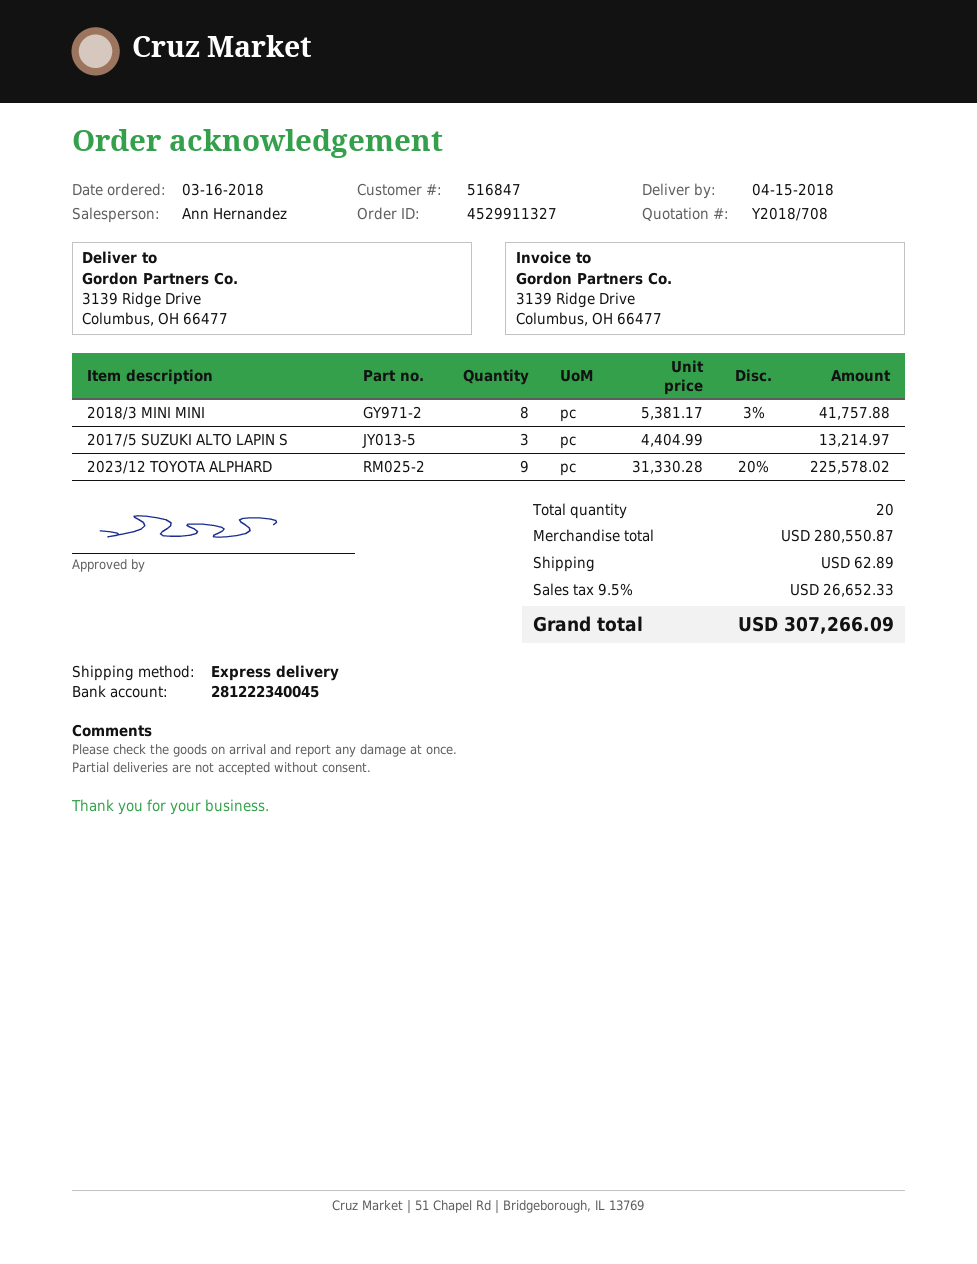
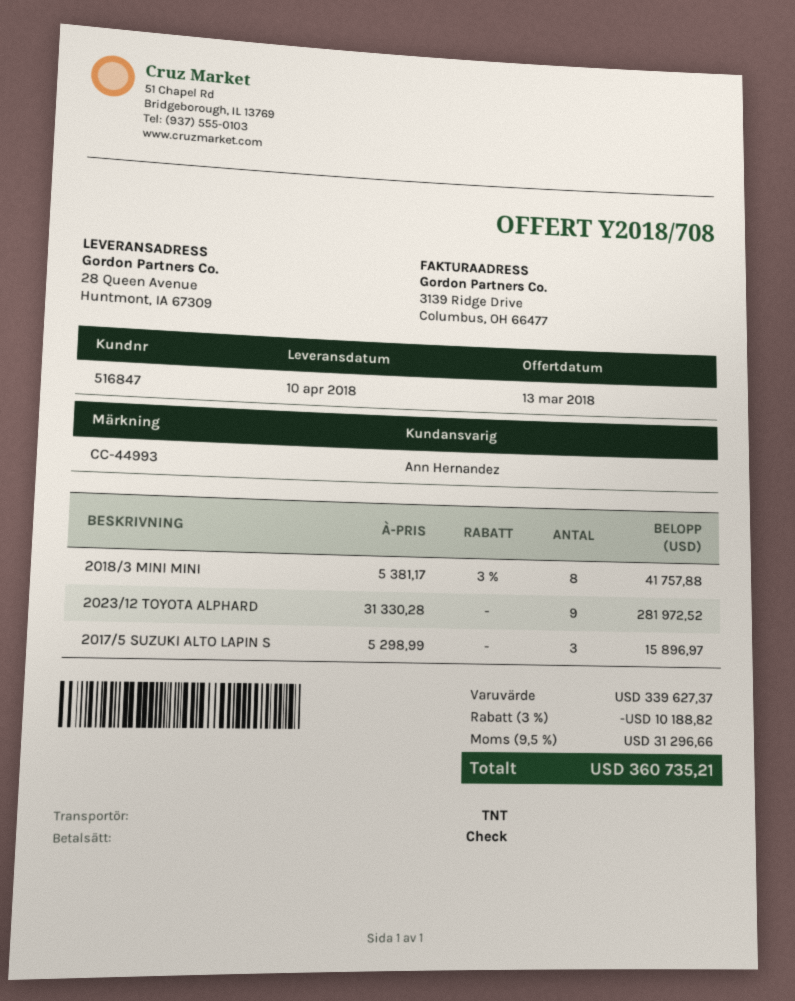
delivery date: 2018-04-15 -> 2018-04-10
shipping method: express -> TNT
ship to: 3139 Ridge Drive, Columbus, OH 66477 -> 28 Queen Avenue, Huntmont, IA 67309
2017/5 SUZUKI ALTO LAPIN S: 3 x 4404.99 = 13214.97 -> 3 x 5298.99 = 15896.97
2023/12 TOYOTA ALPHARD: 9 x 31330.28 - 20% = 225578.02 -> 9 x 31330.28 = 281972.52
subtotal: 280550.87 -> 339627.37
discount: none -> 3% = 10188.82
shipping: 62.89 -> none
tax: 9.5% = 26652.33 -> 9.5% = 31296.66
total: 307266.09 -> 360735.21

